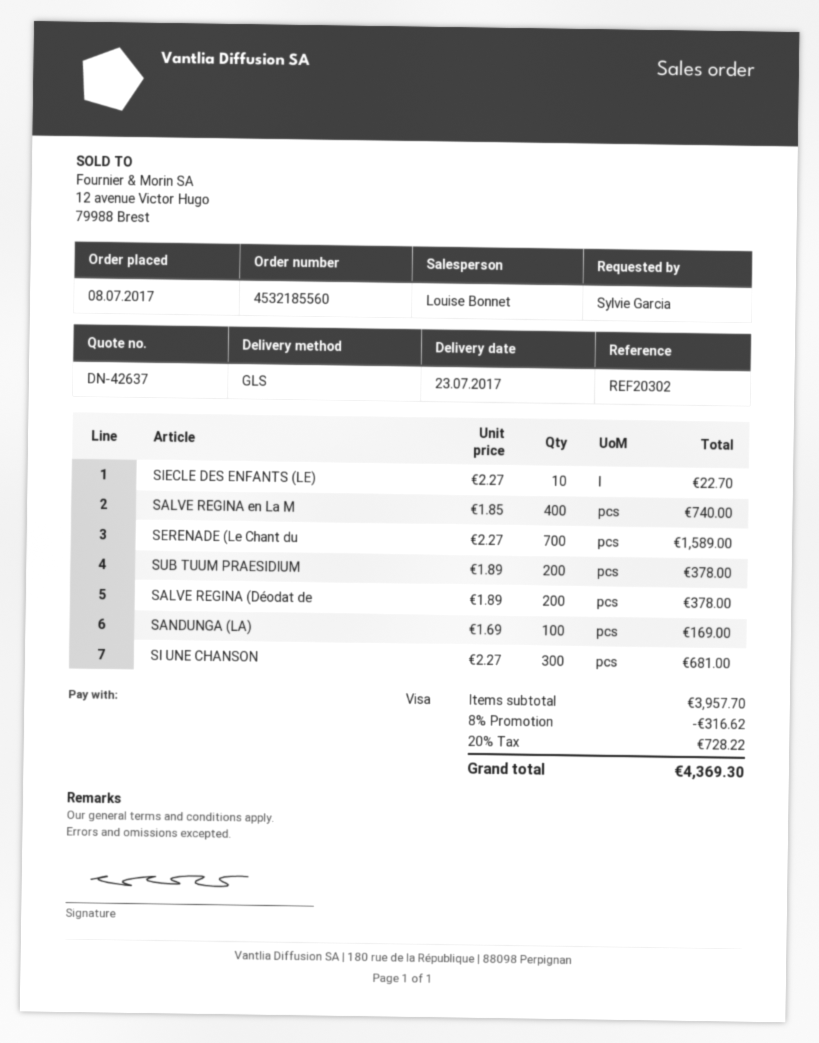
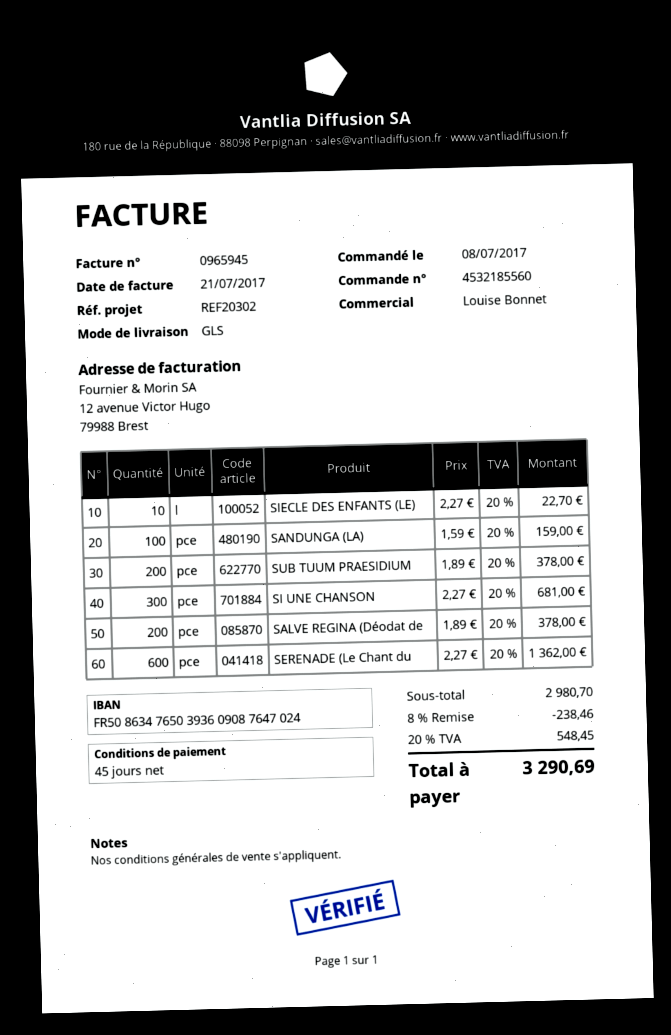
SALVE REGINA en La M: 400 x 1.85 = 740.00 -> none
SERENADE (Le Chant du: 700 x 2.27 = 1589.00 -> 600 x 2.27 = 1362.00
SANDUNGA (LA): 100 x 1.69 = 169.00 -> 100 x 1.59 = 159.00
subtotal: 3957.70 -> 2980.70
discount: 8% = 316.62 -> 8% = 238.46
tax: 20% = 728.22 -> 20% = 548.45
total: 4369.30 -> 3290.69

